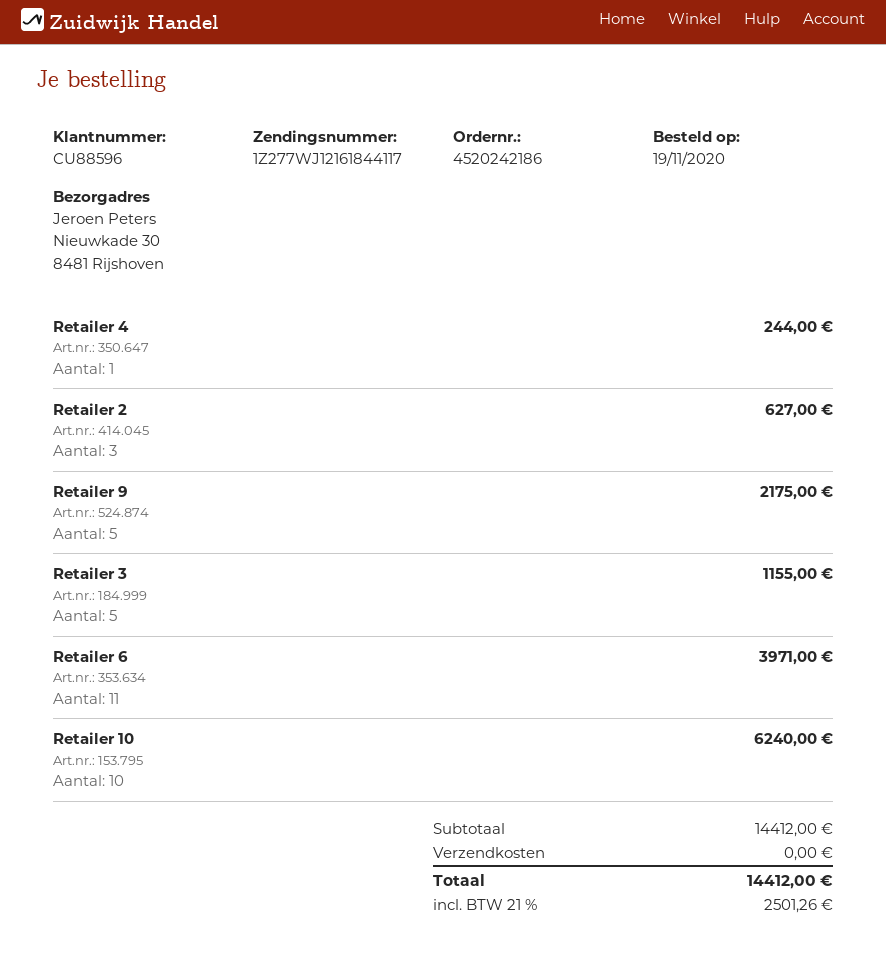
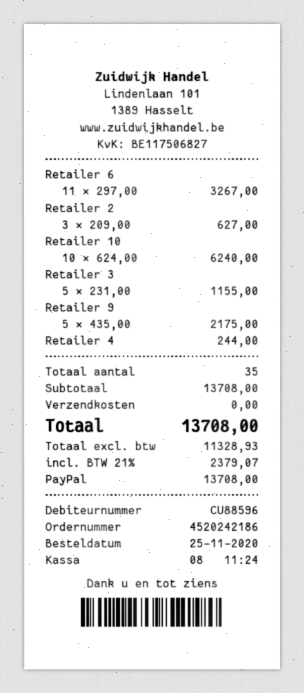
order date: 2020-11-19 -> 2020-11-25
Retailer 6: 11 for 3971.00 -> 11 for 3267.00
subtotal: 14412.00 -> 13708.00
tax: 21% = 2501.26 -> 21% = 2379.07
total: 14412.00 -> 13708.00

